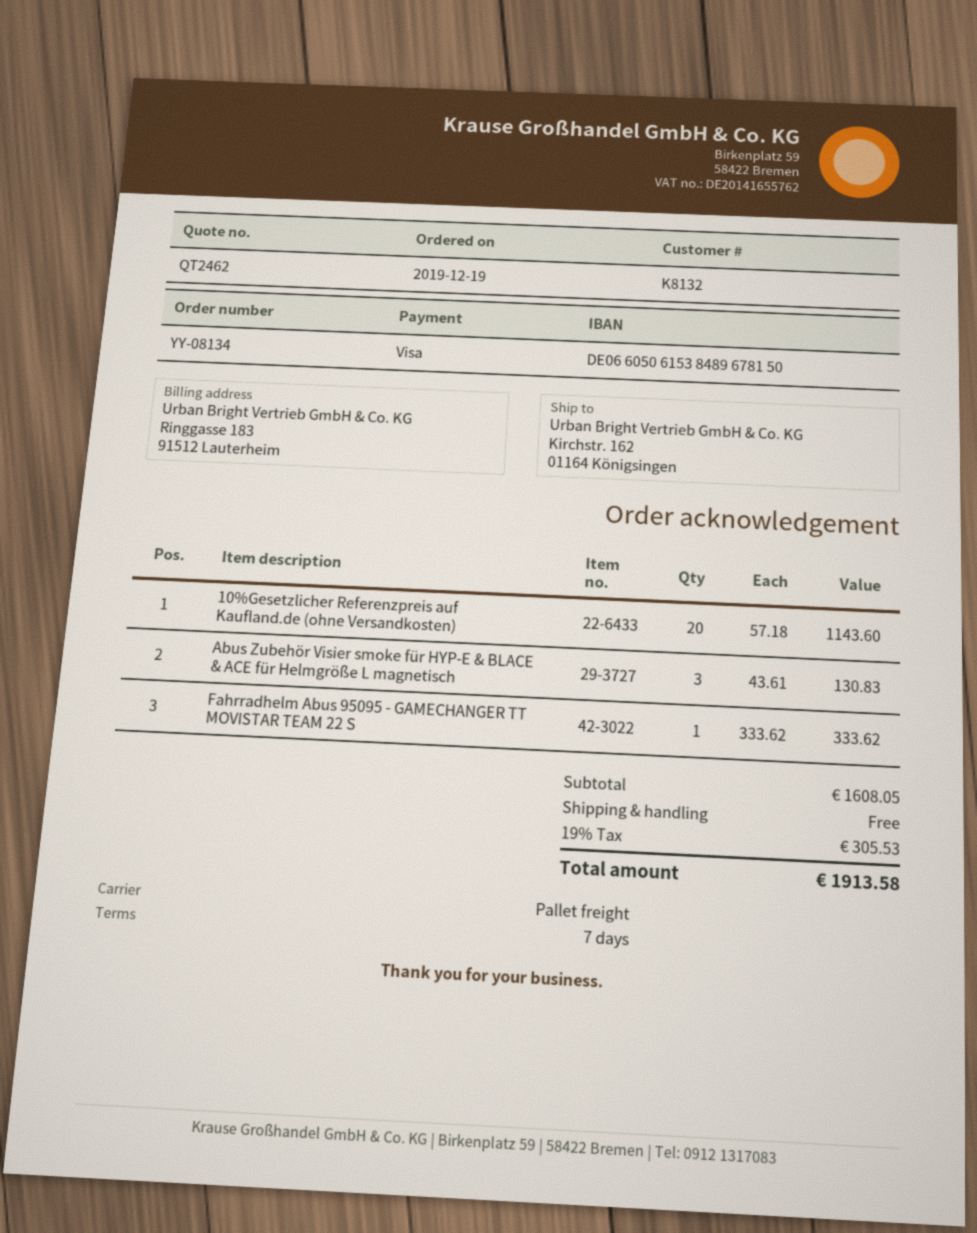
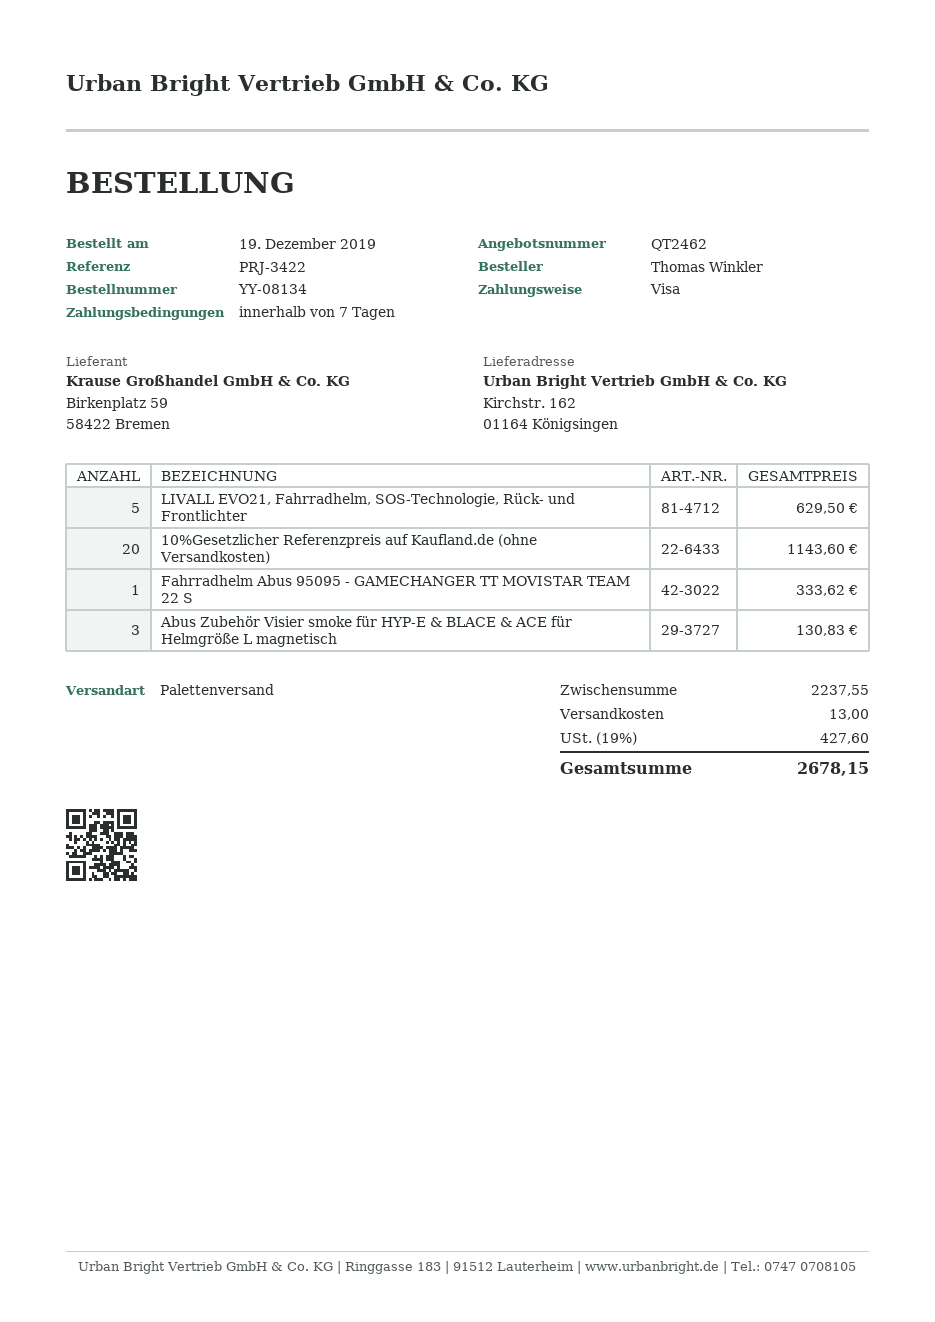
LIVALL EVO21, Fahrradhelm, SOS-Technologie, Rück- und Frontlichter: none -> 5 for 629.50
subtotal: 1608.05 -> 2237.55
shipping: 0.00 -> 13.00
tax: 19% = 305.53 -> 19% = 427.60
total: 1913.58 -> 2678.15

